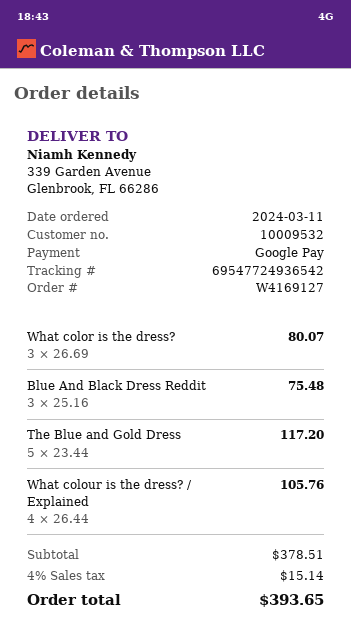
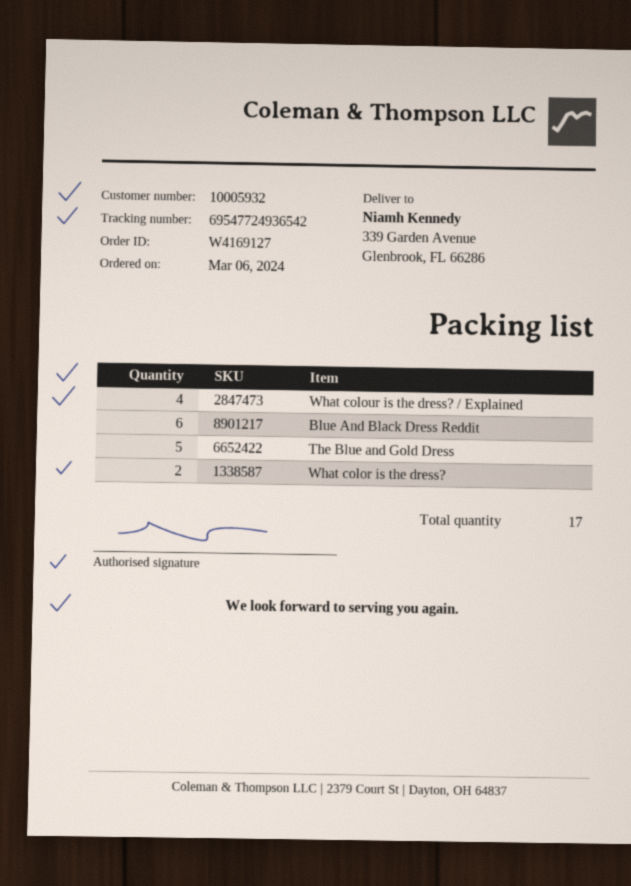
order date: 2024-03-11 -> 2024-03-06
customer number: 10009532 -> 10005932
What color is the dress?: 3 -> 2
Blue And Black Dress Reddit: 3 -> 6

